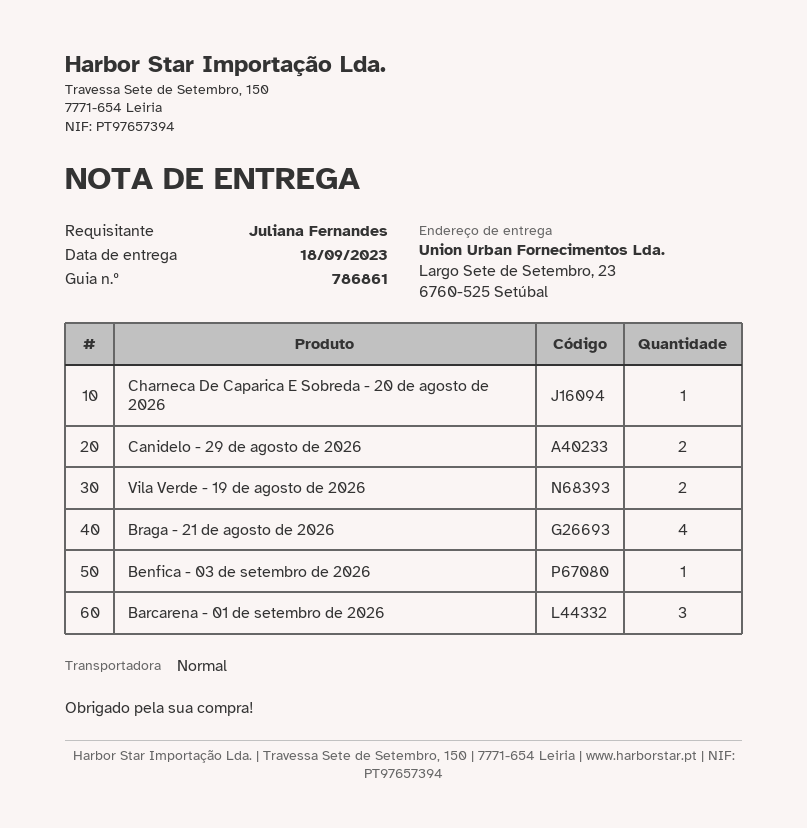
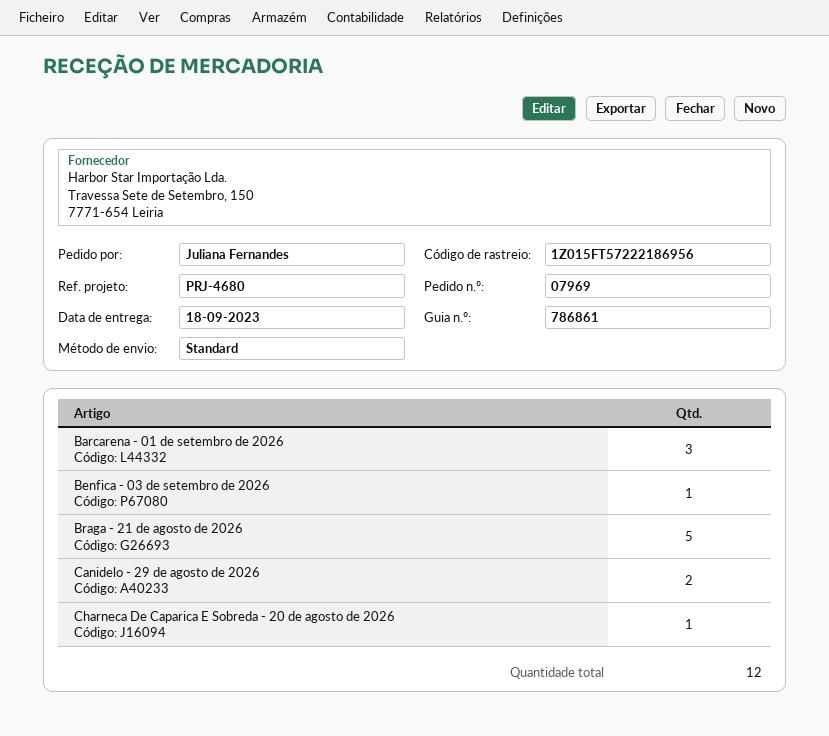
Vila Verde - 19 de agosto de 2026: 2 -> none
Braga - 21 de agosto de 2026: 4 -> 5

